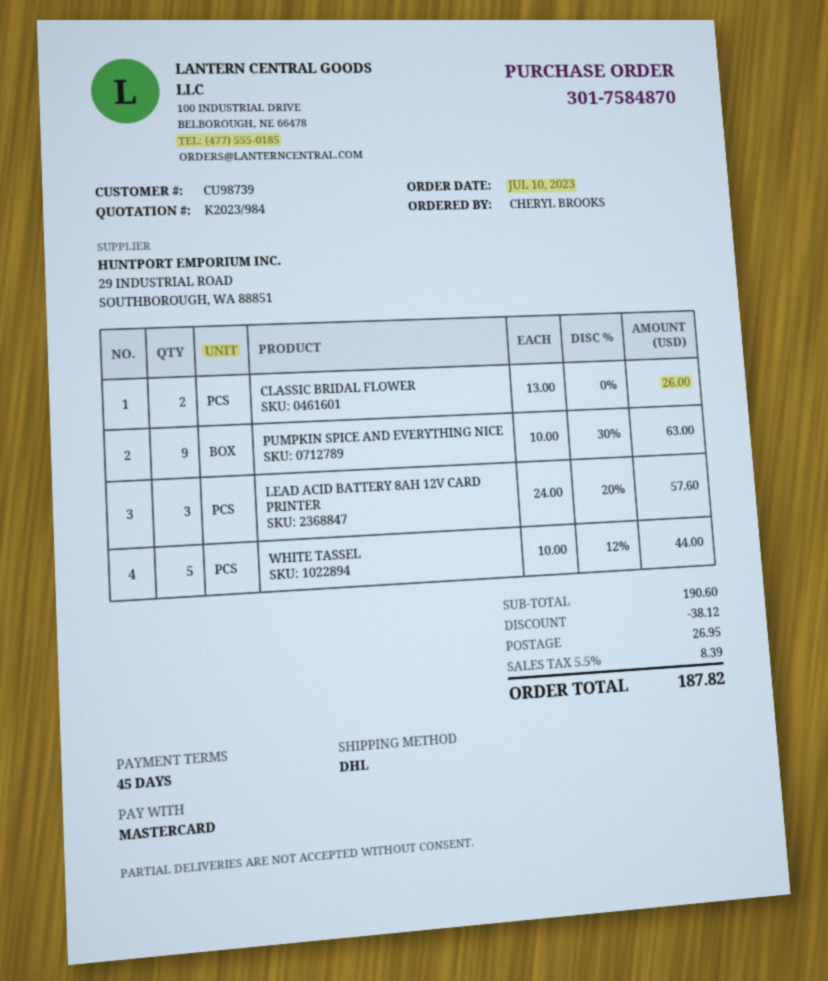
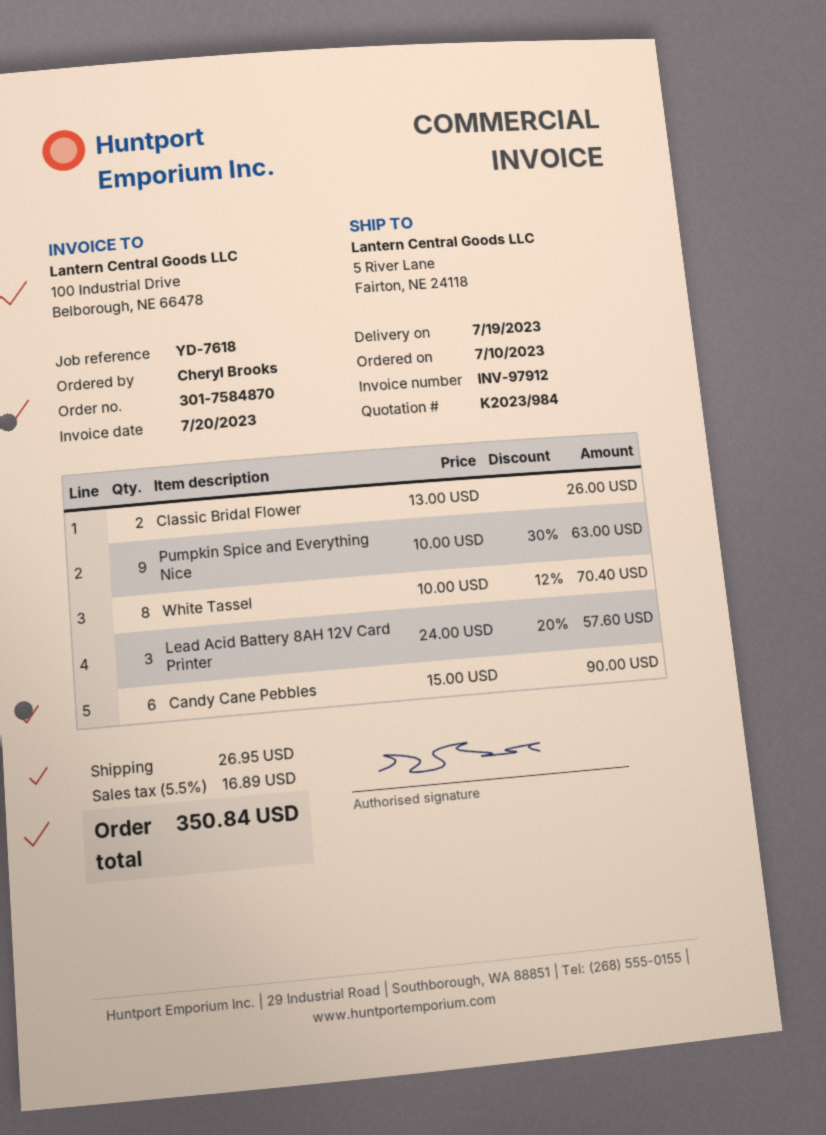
WHITE TASSEL: 5 x 10.00 - 12% = 44.00 -> 8 x 10.00 - 12% = 70.40
Candy Cane Pebbles: none -> 6 x 15.00 = 90.00
discount: 38.12 -> none
tax: 5.5% = 8.39 -> 5.5% = 16.89
total: 187.82 -> 350.84

